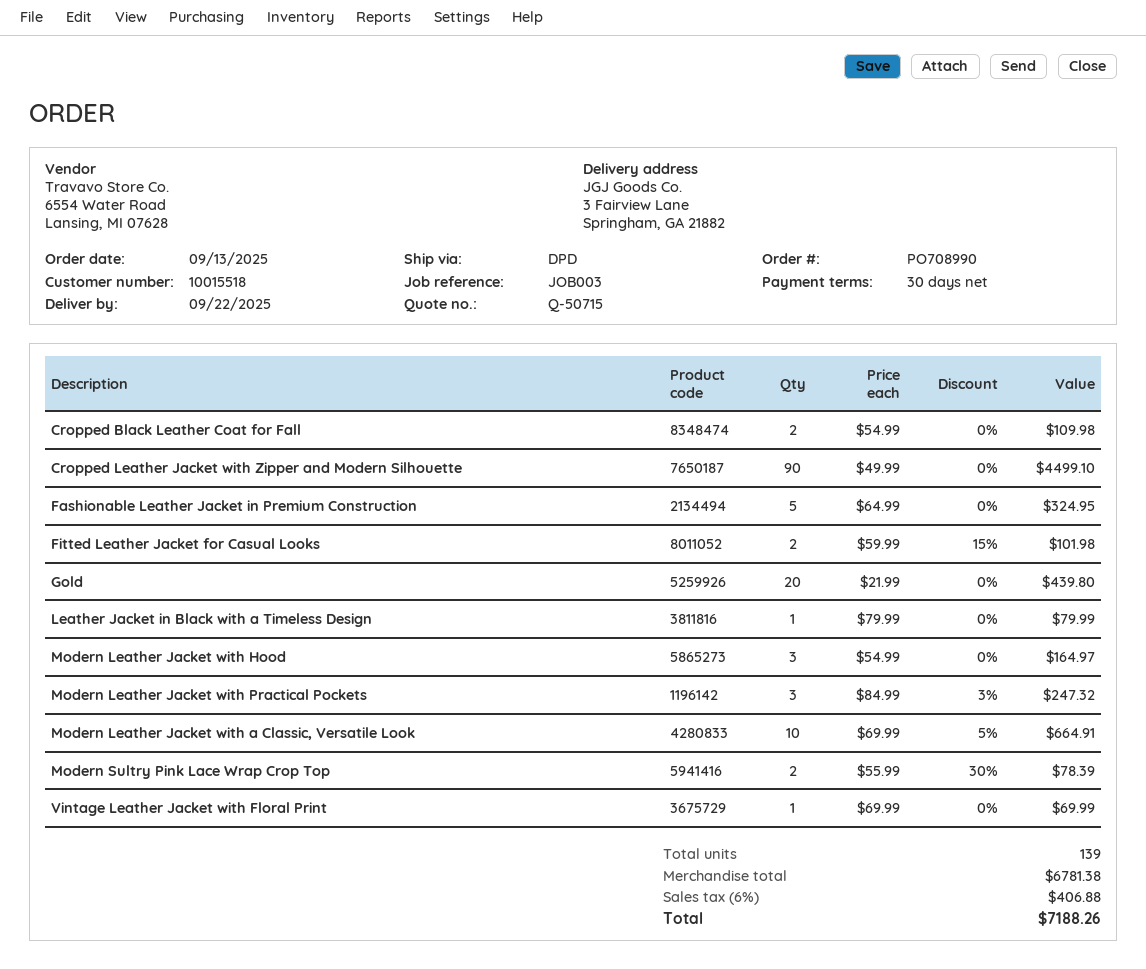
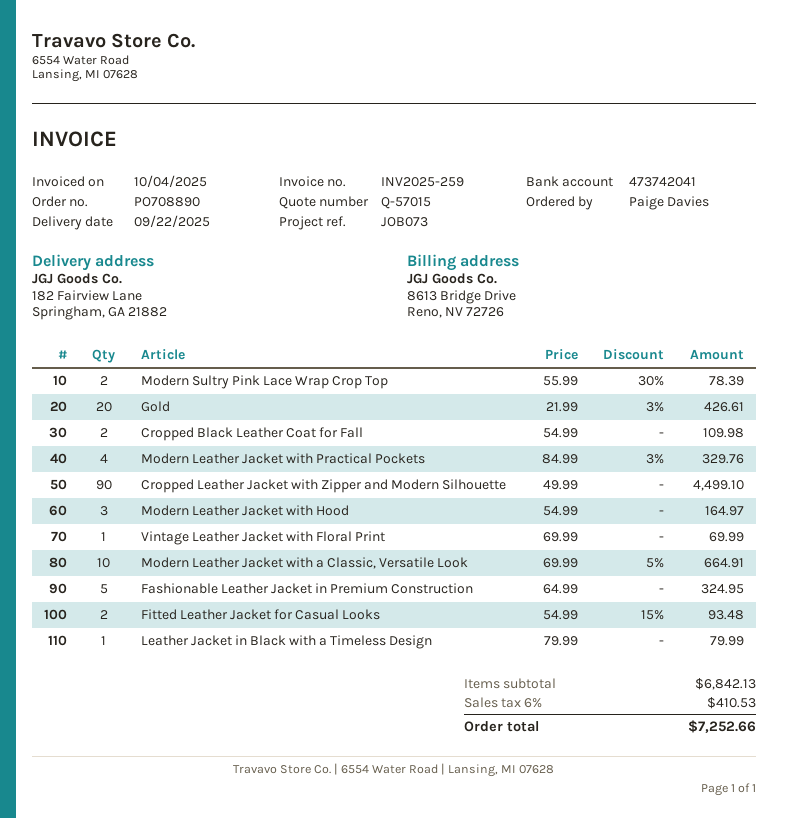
quote number: Q-50715 -> Q-57015
order number: PO708990 -> PO708890
reference: JOB003 -> JOB073
ship to: 3 Fairview Lane, Springham, GA 21882 -> 182 Fairview Lane, Springham, GA 21882
Fitted Leather Jacket for Casual Looks: 2 x 59.99 - 15% = 101.98 -> 2 x 54.99 - 15% = 93.48
Gold: 20 x 21.99 = 439.80 -> 20 x 21.99 - 3% = 426.61
Modern Leather Jacket with Practical Pockets: 3 x 84.99 - 3% = 247.32 -> 4 x 84.99 - 3% = 329.76
subtotal: 6781.38 -> 6842.13
tax: 6% = 406.88 -> 6% = 410.53
total: 7188.26 -> 7252.66

